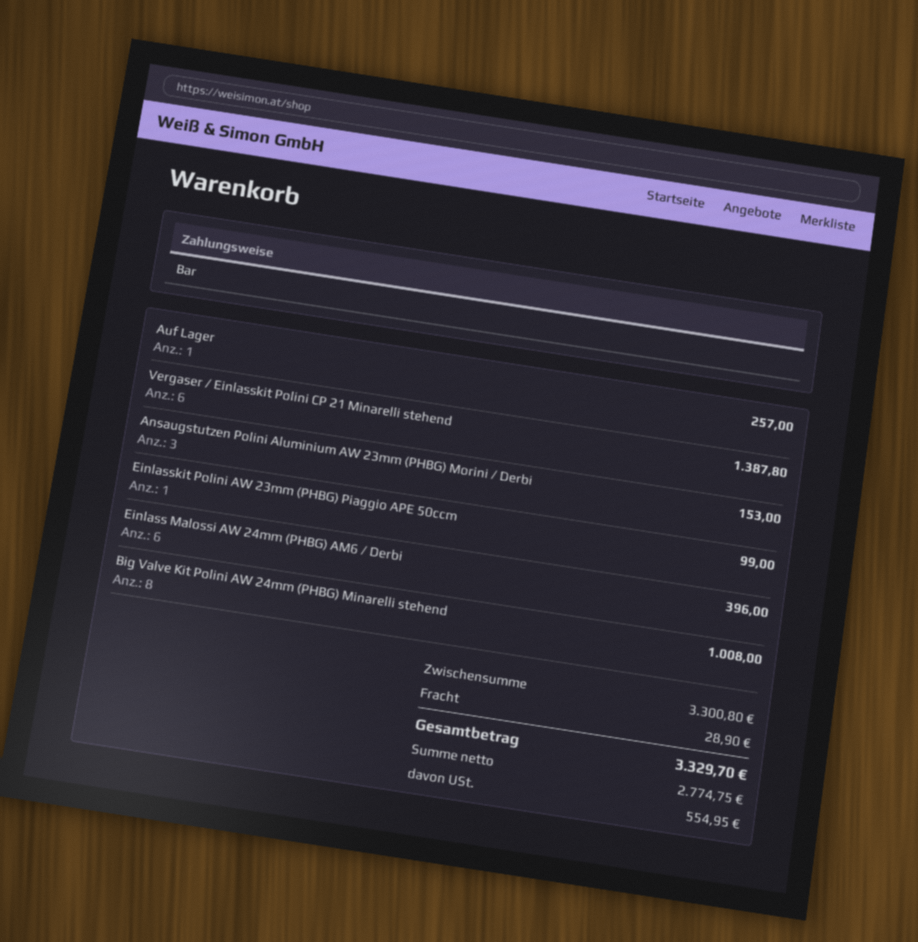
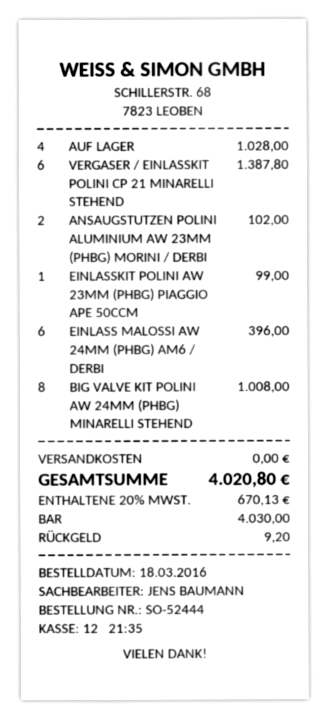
Auf Lager: 1 for 257.00 -> 4 for 1028.00
Ansaugstutzen Polini Aluminium AW 23mm (PHBG) Morini / Derbi: 3 for 153.00 -> 2 for 102.00
shipping: 28.90 -> 0.00
tax: 554.95 -> 670.13
total: 3329.70 -> 4020.80

